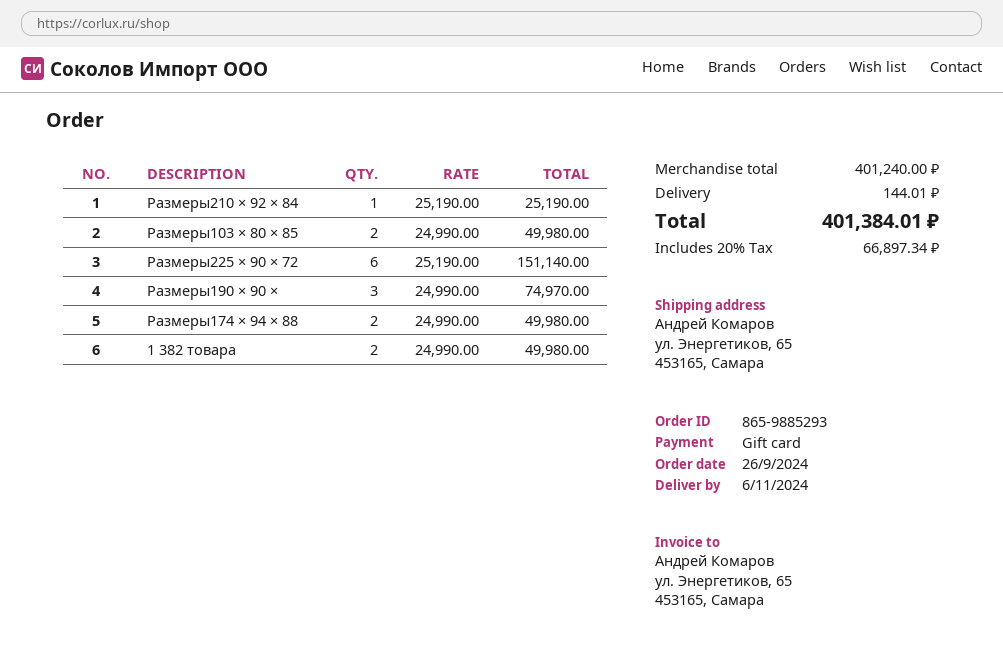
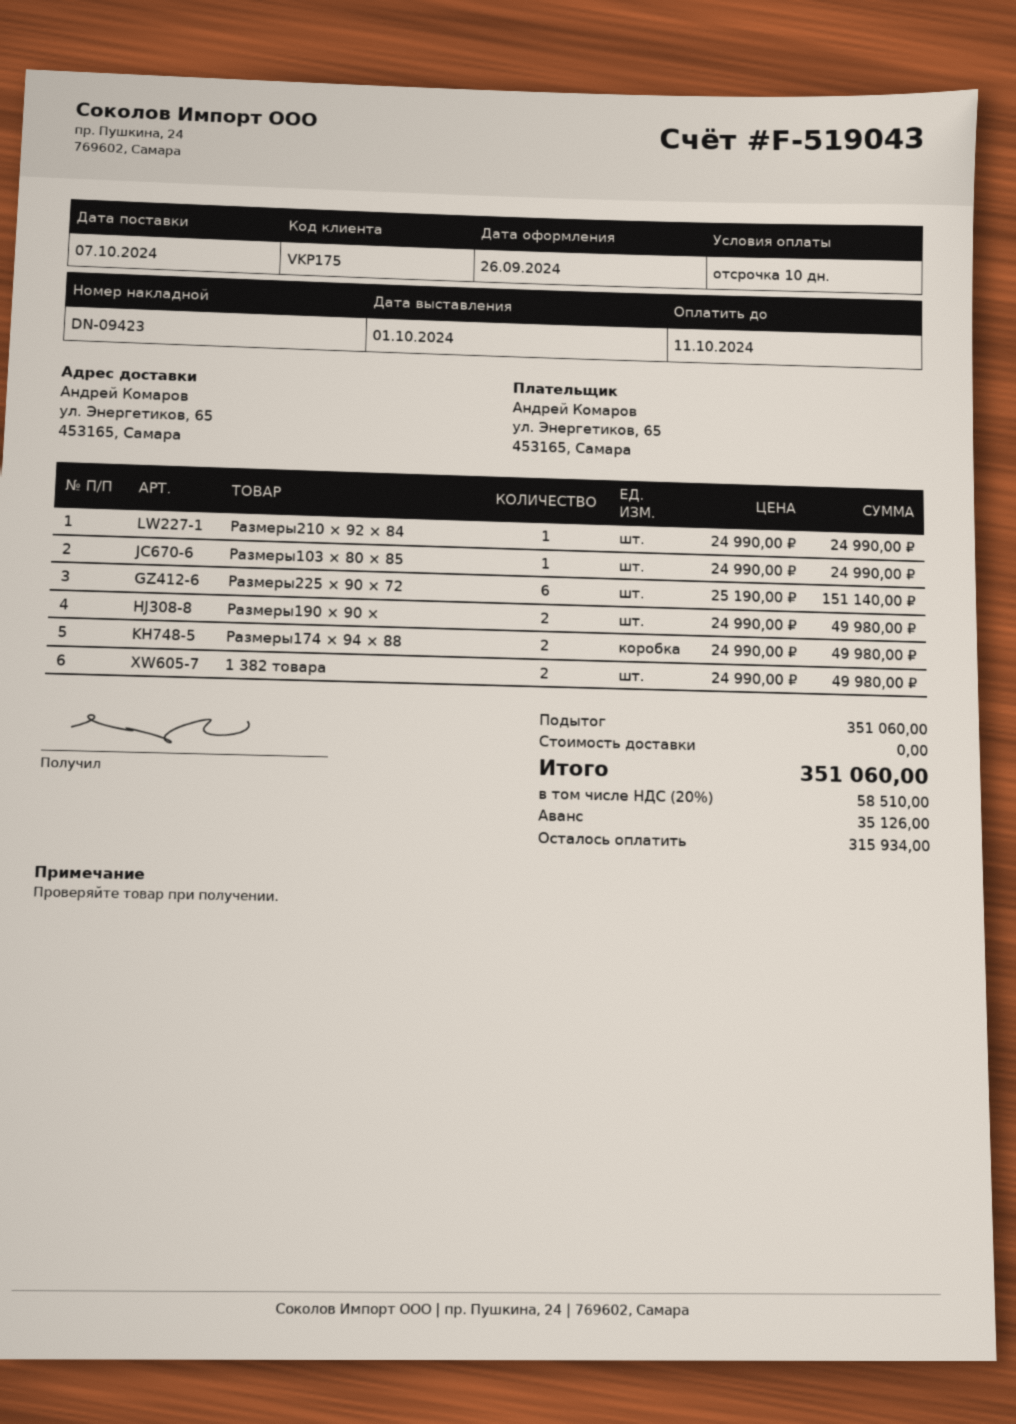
delivery date: 2024-11-06 -> 2024-10-07
Размеры210 × 92 × 84: 1 x 25190.00 = 25190.00 -> 1 x 24990.00 = 24990.00
Размеры103 × 80 × 85: 2 x 24990.00 = 49980.00 -> 1 x 24990.00 = 24990.00
Размеры190 × 90 ×: 3 x 24990.00 = 74970.00 -> 2 x 24990.00 = 49980.00
subtotal: 401240.00 -> 351060.00
shipping: 144.01 -> 0.00
tax: 20% = 66897.34 -> 20% = 58510.00
total: 401384.01 -> 351060.00

